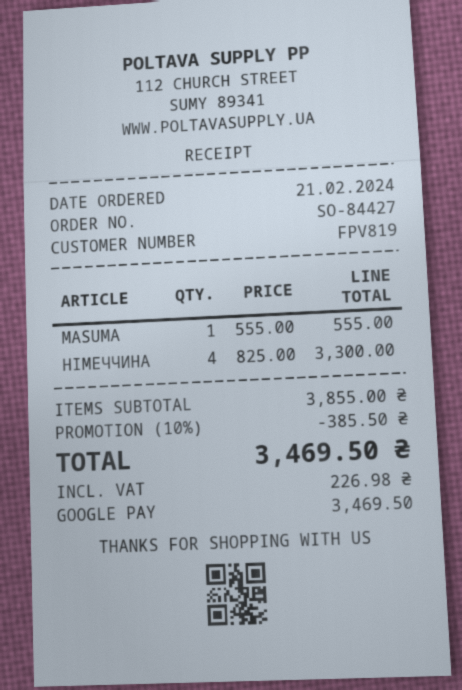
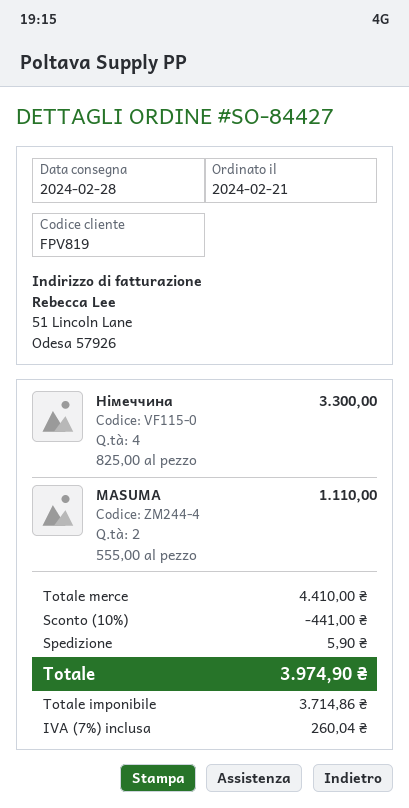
MASUMA: 1 x 555.00 = 555.00 -> 2 x 555.00 = 1110.00
subtotal: 3855.00 -> 4410.00
discount: 10% = 385.50 -> 10% = 441.00
shipping: none -> 5.90
tax: 226.98 -> 260.04
total: 3469.50 -> 3974.90

